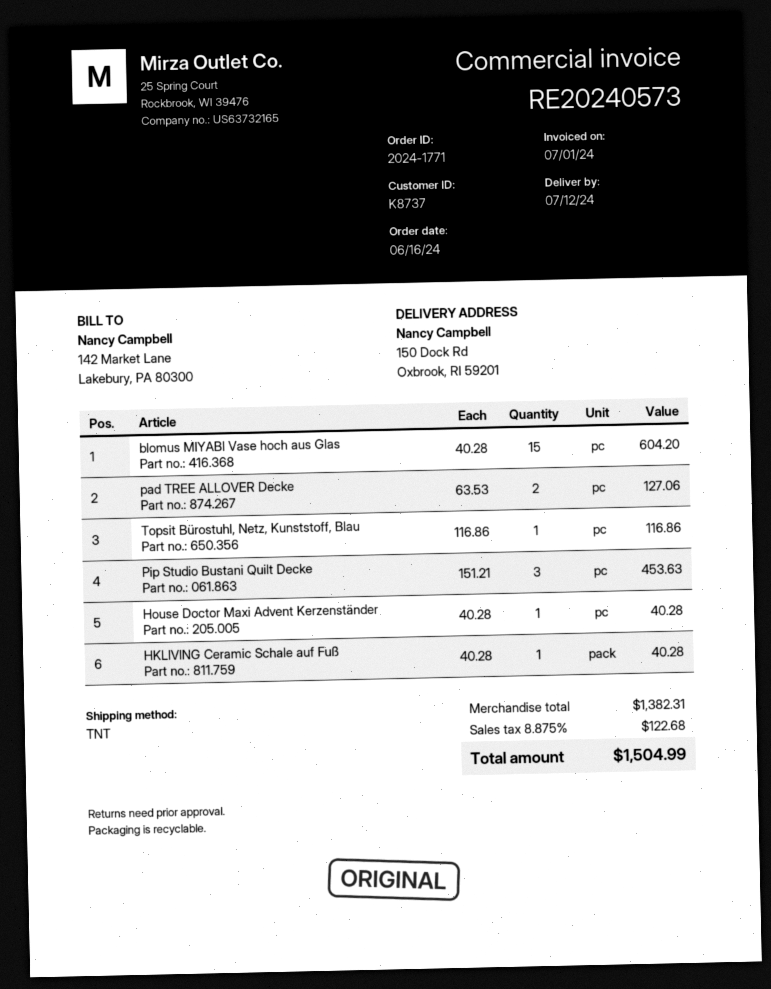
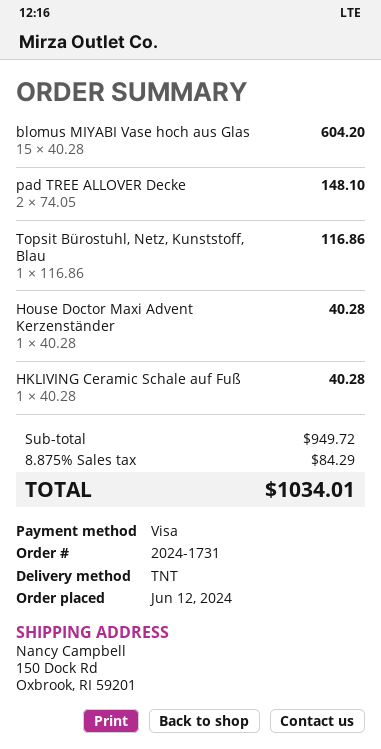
order number: 2024-1771 -> 2024-1731
order date: 2024-06-16 -> 2024-06-12
pad TREE ALLOVER Decke: 2 x 63.53 = 127.06 -> 2 x 74.05 = 148.10
Pip Studio Bustani Quilt Decke: 3 x 151.21 = 453.63 -> none
subtotal: 1382.31 -> 949.72
tax: 8.875% = 122.68 -> 8.875% = 84.29
total: 1504.99 -> 1034.01

